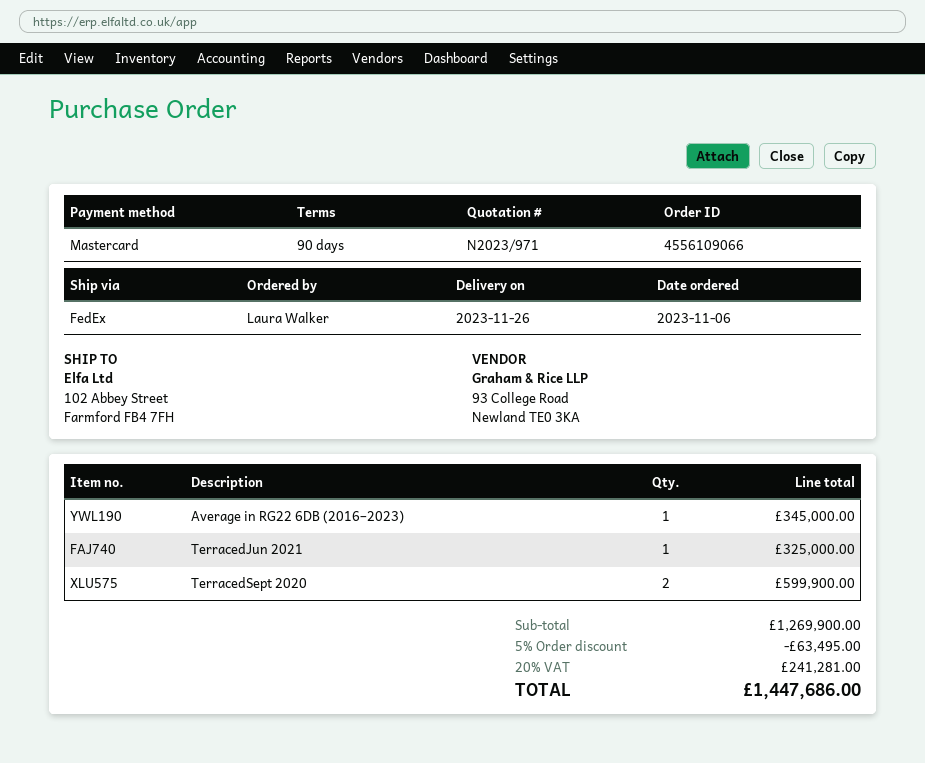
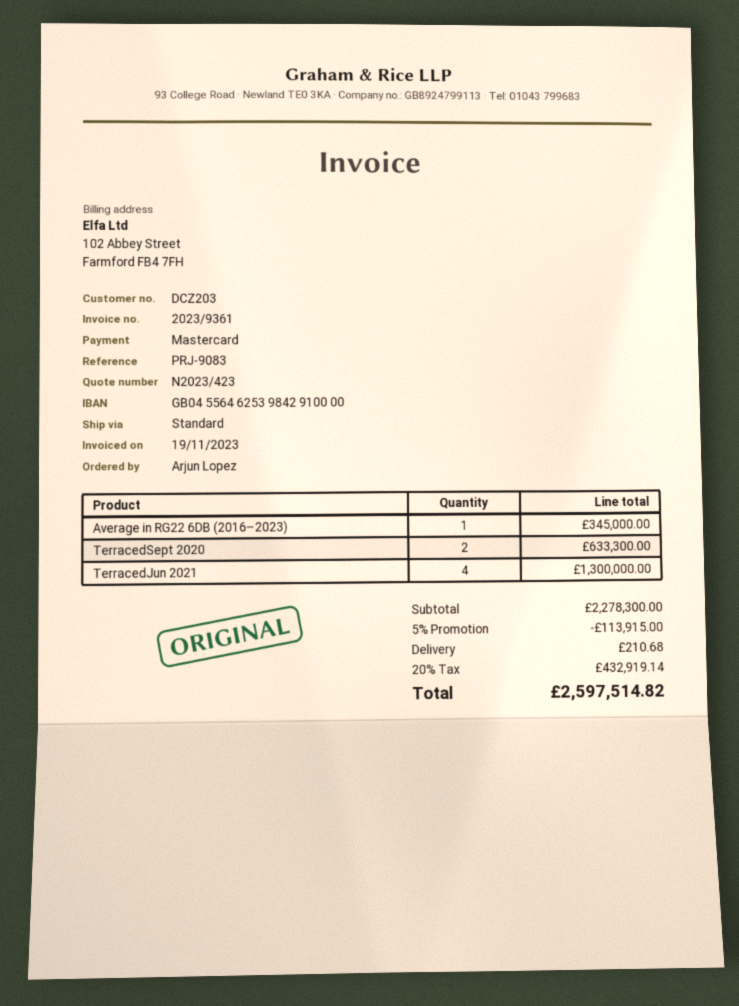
quote number: N2023/971 -> N2023/423
ordered by: Laura Walker -> Arjun Lopez
shipping method: FedEx -> standard
TerracedJun 2021: 1 for 325000.00 -> 4 for 1300000.00
TerracedSept 2020: 2 for 599900.00 -> 2 for 633300.00
subtotal: 1269900.00 -> 2278300.00
discount: 5% = 63495.00 -> 5% = 113915.00
shipping: none -> 210.68
tax: 20% = 241281.00 -> 20% = 432919.14
total: 1447686.00 -> 2597514.82

